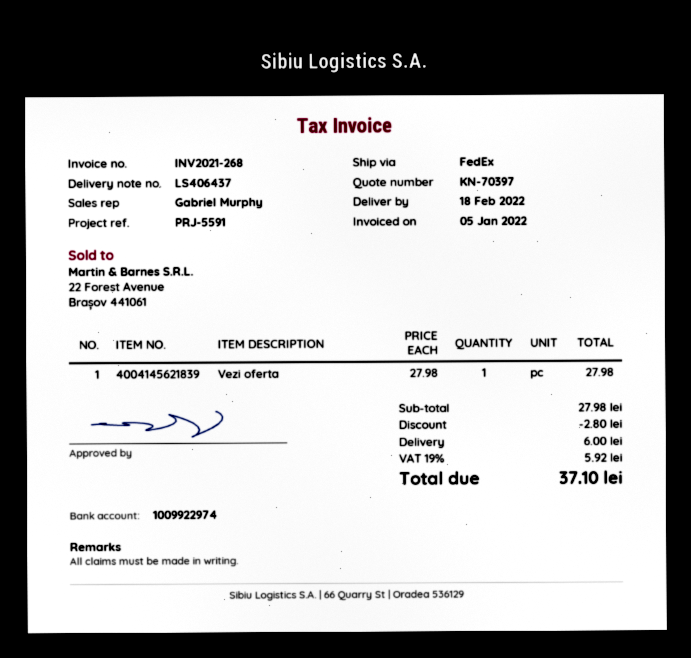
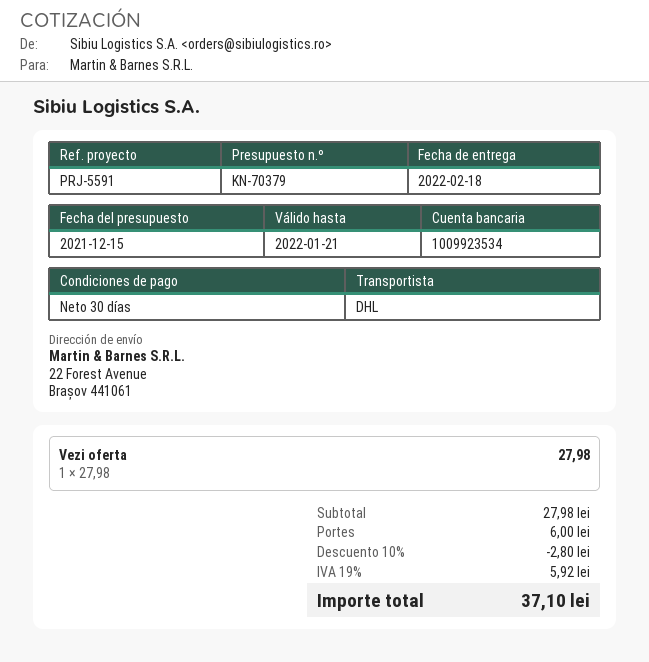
quote number: KN-70397 -> KN-70379
bank account: 1009922974 -> 1009923534
shipping method: FedEx -> DHL

